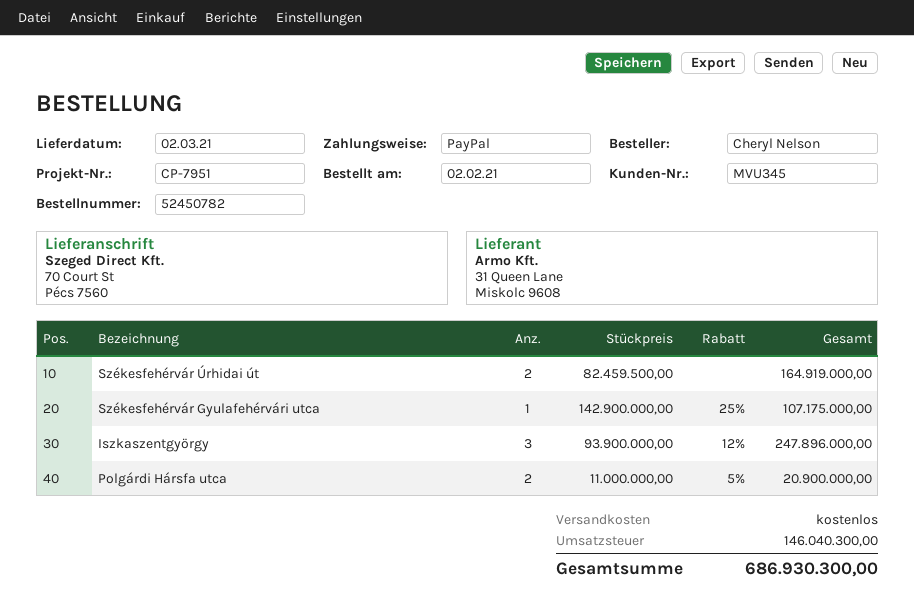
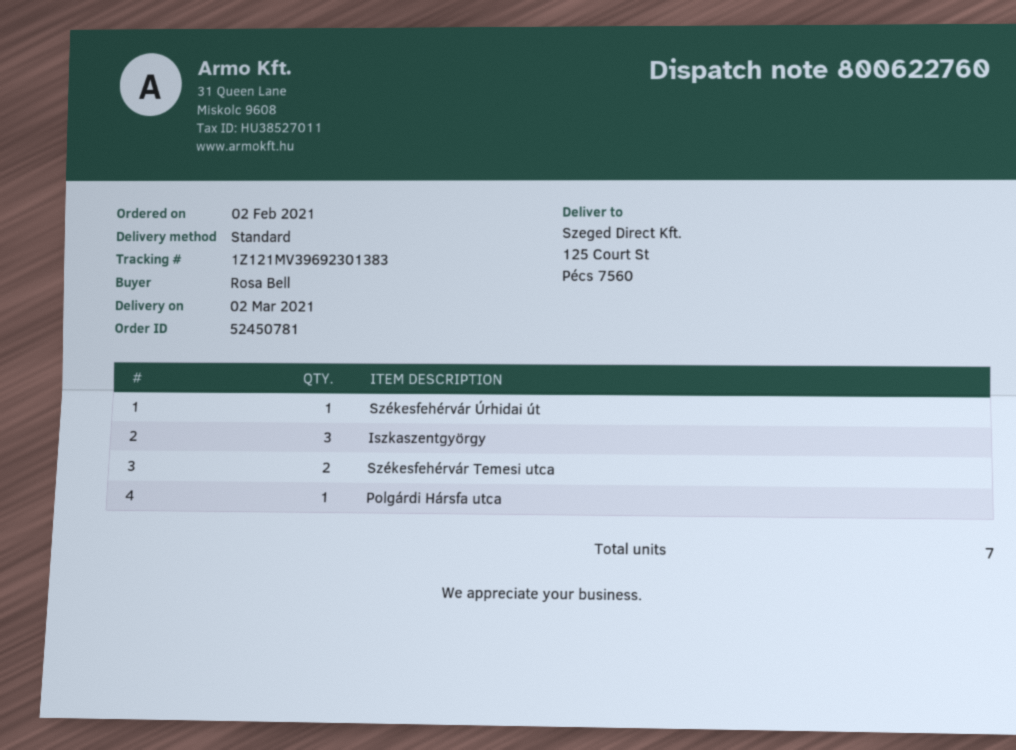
order number: 52450782 -> 52450781
ordered by: Cheryl Nelson -> Rosa Bell
ship to: 70 Court St, Pécs 7560 -> 125 Court St, Pécs 7560
Székesfehérvár Úrhidai út: 2 -> 1
Székesfehérvár Gyulafehérvári utca: 1 -> none
Polgárdi Hársfa utca: 2 -> 1
Székesfehérvár Temesi utca: none -> 2

